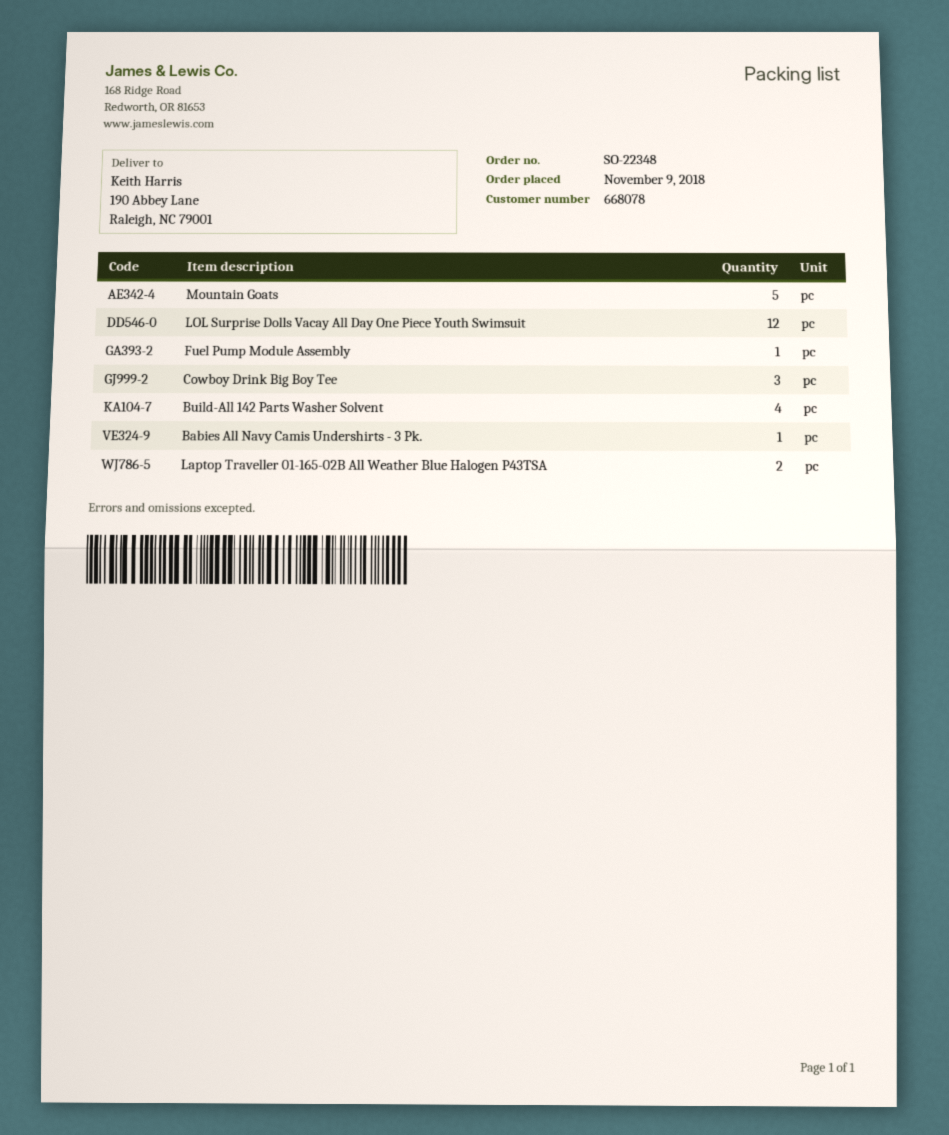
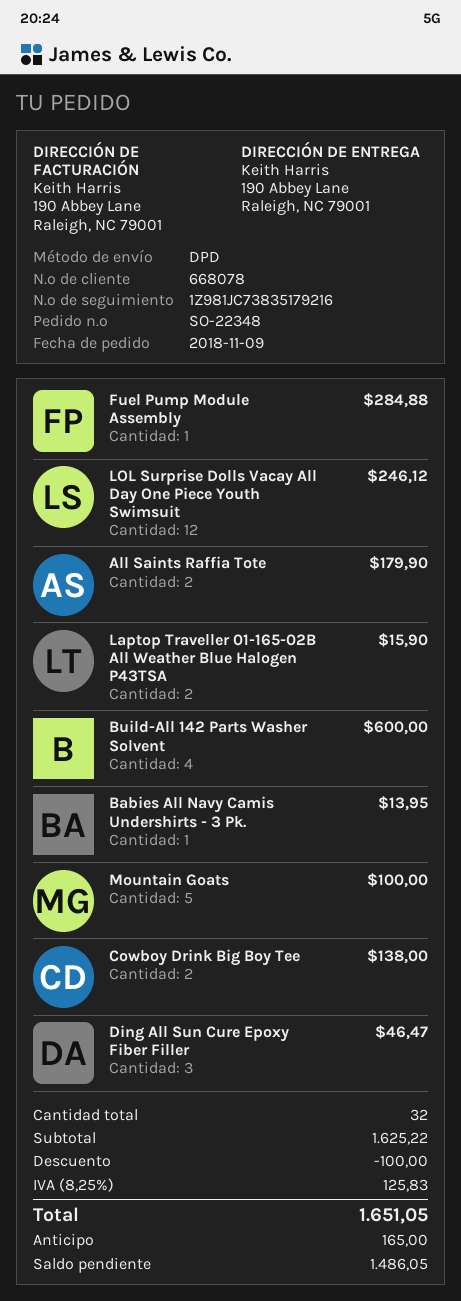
Cowboy Drink Big Boy Tee: 3 -> 2
All Saints Raffia Tote: none -> 2
Ding All Sun Cure Epoxy Fiber Filler: none -> 3

